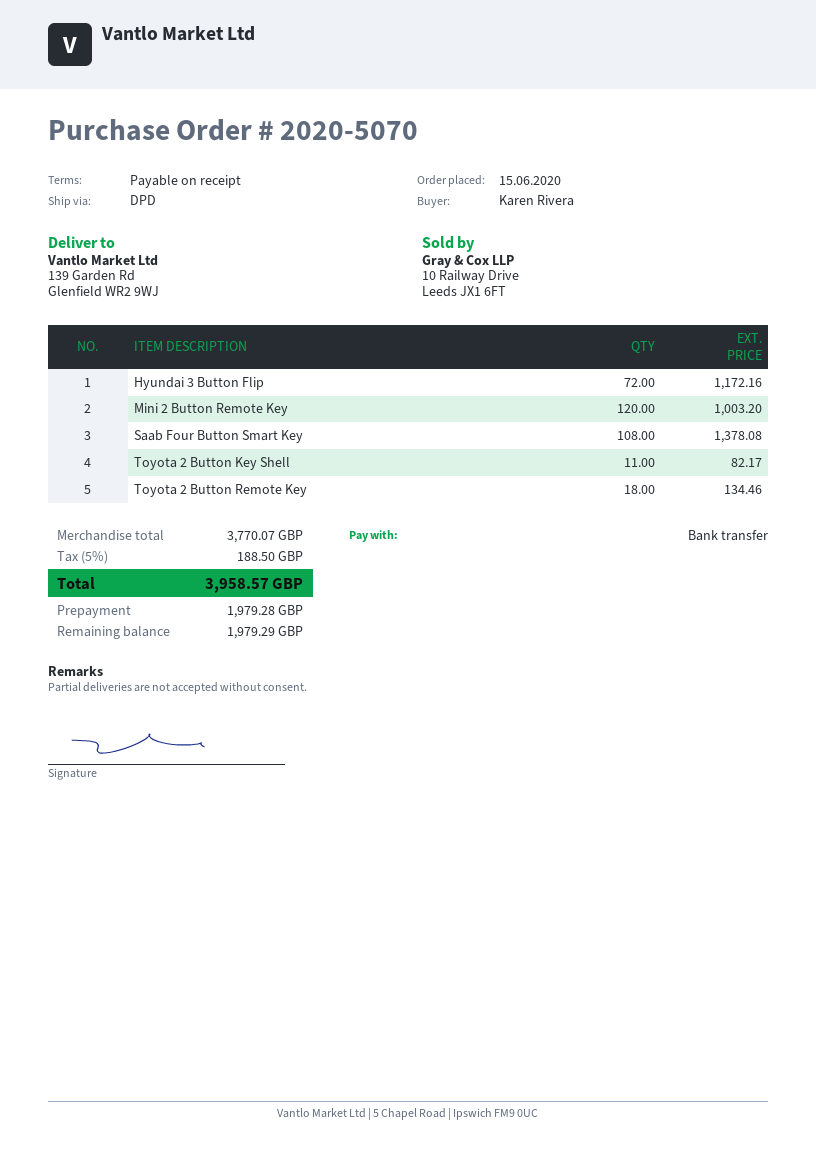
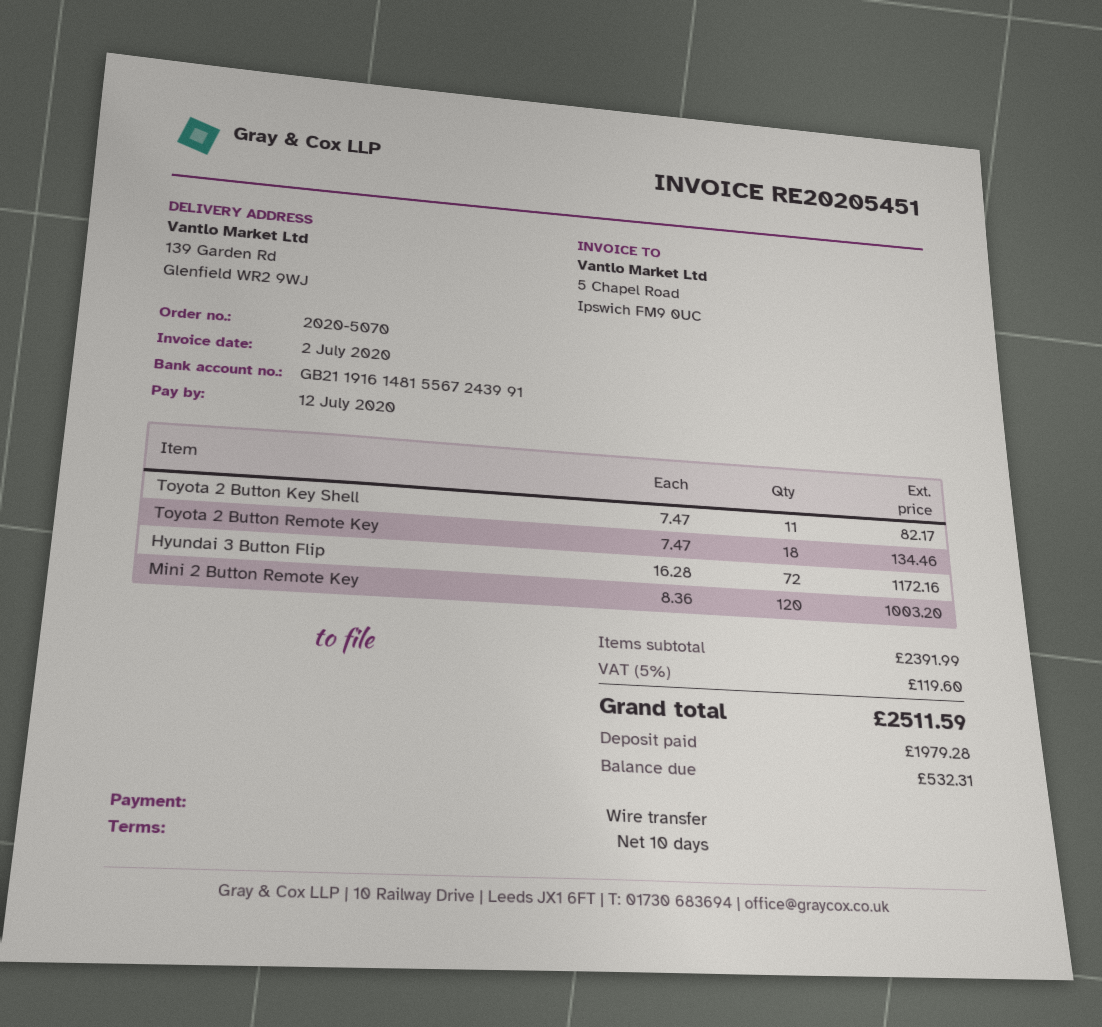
payment terms: on receipt -> 10 days
Saab Four Button Smart Key: 108 for 1378.08 -> none
subtotal: 3770.07 -> 2391.99
tax: 5% = 188.50 -> 5% = 119.60
total: 3958.57 -> 2511.59
balance: 1979.29 -> 532.31

